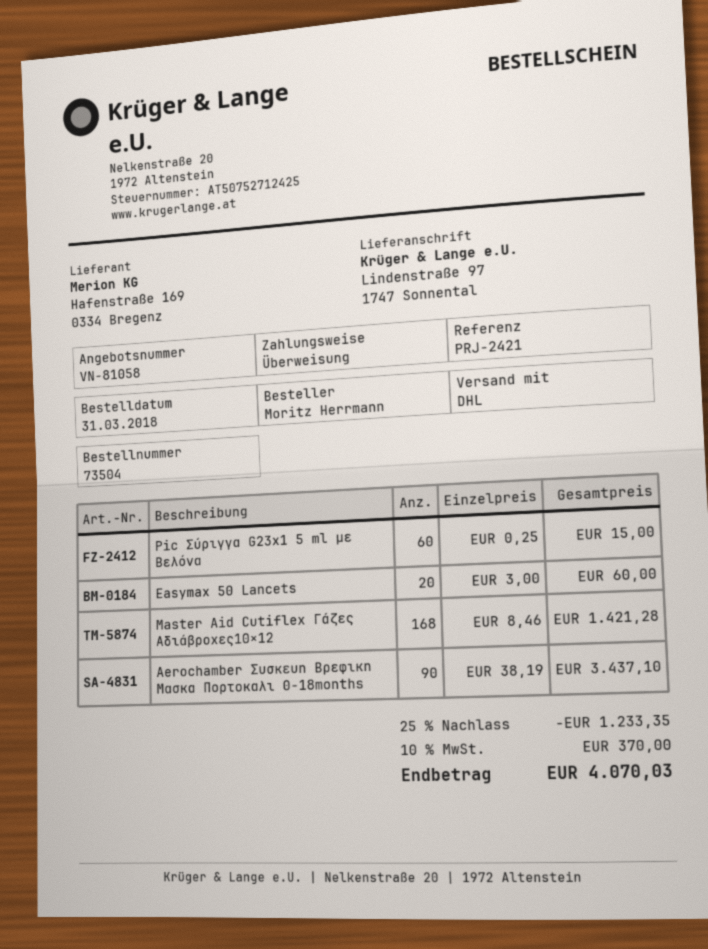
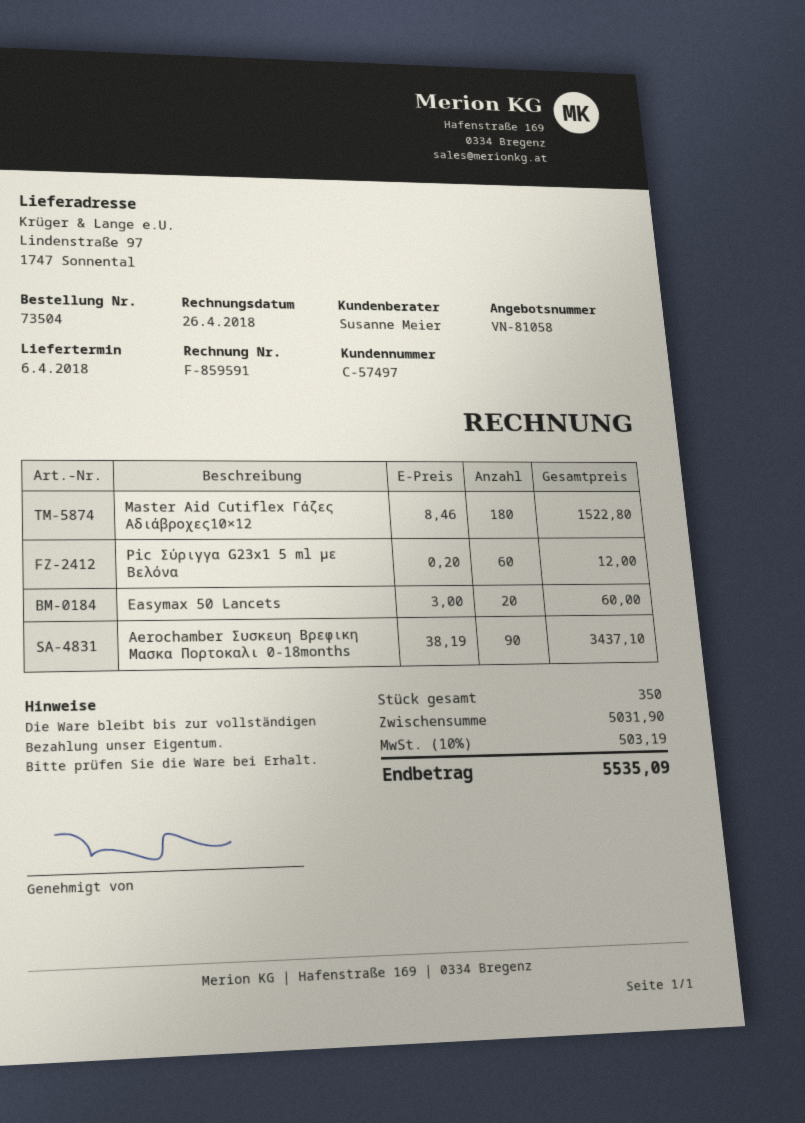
Pic Σύριγγα G23x1 5 ml με Βελόνα: 60 x 0.25 = 15.00 -> 60 x 0.20 = 12.00
Master Aid Cutiflex Γάζες Αδιάβροχες10×12: 168 x 8.46 = 1421.28 -> 180 x 8.46 = 1522.80
discount: 25% = 1233.35 -> none
tax: 10% = 370.00 -> 10% = 503.19
total: 4070.03 -> 5535.09

